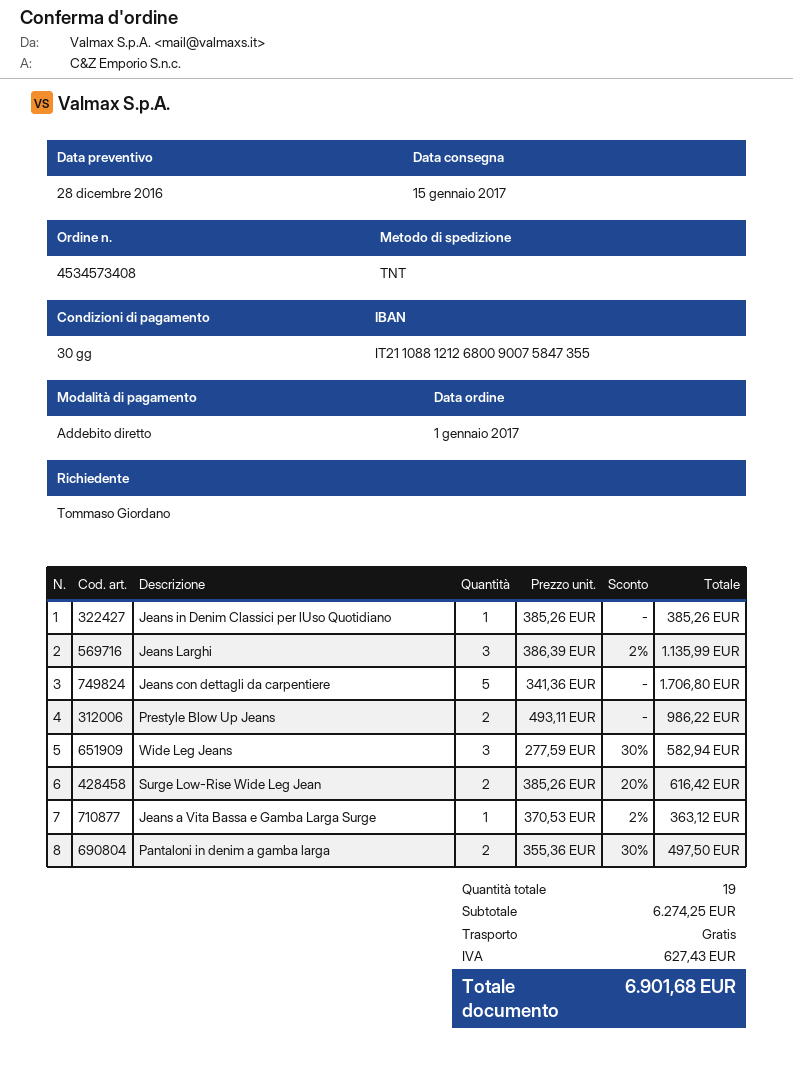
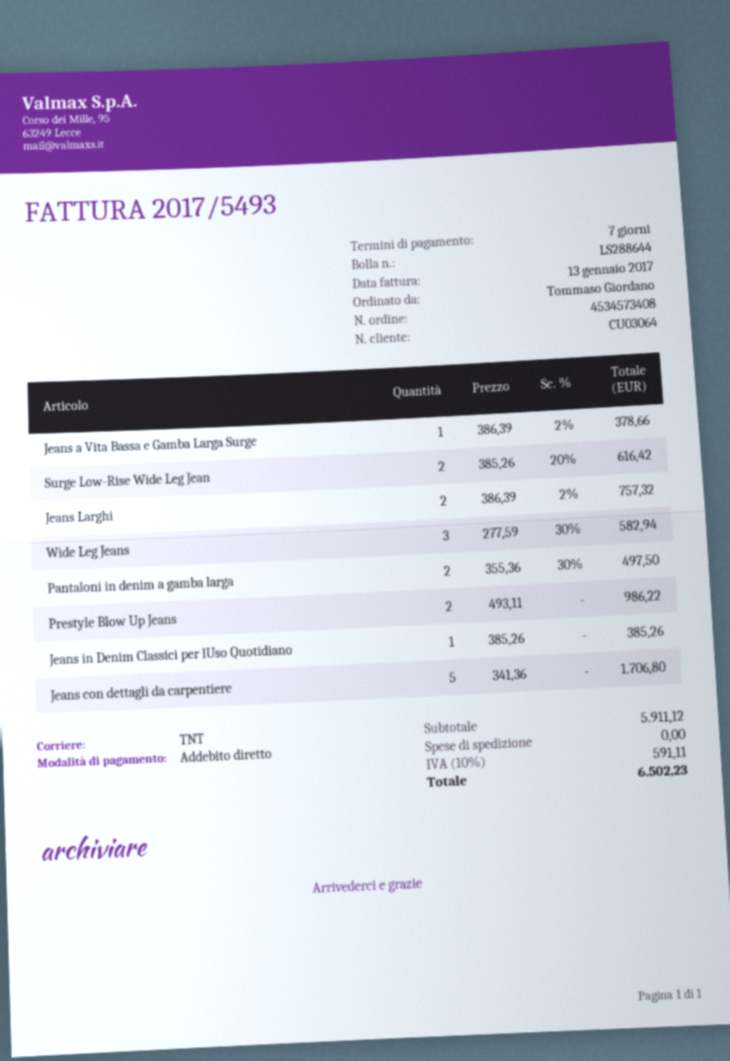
payment terms: 30 days -> 7 days
Jeans Larghi: 3 x 386.39 - 2% = 1135.99 -> 2 x 386.39 - 2% = 757.32
Jeans a Vita Bassa e Gamba Larga Surge: 1 x 370.53 - 2% = 363.12 -> 1 x 386.39 - 2% = 378.66
subtotal: 6274.25 -> 5911.12
tax: 627.43 -> 591.11
total: 6901.68 -> 6502.23

